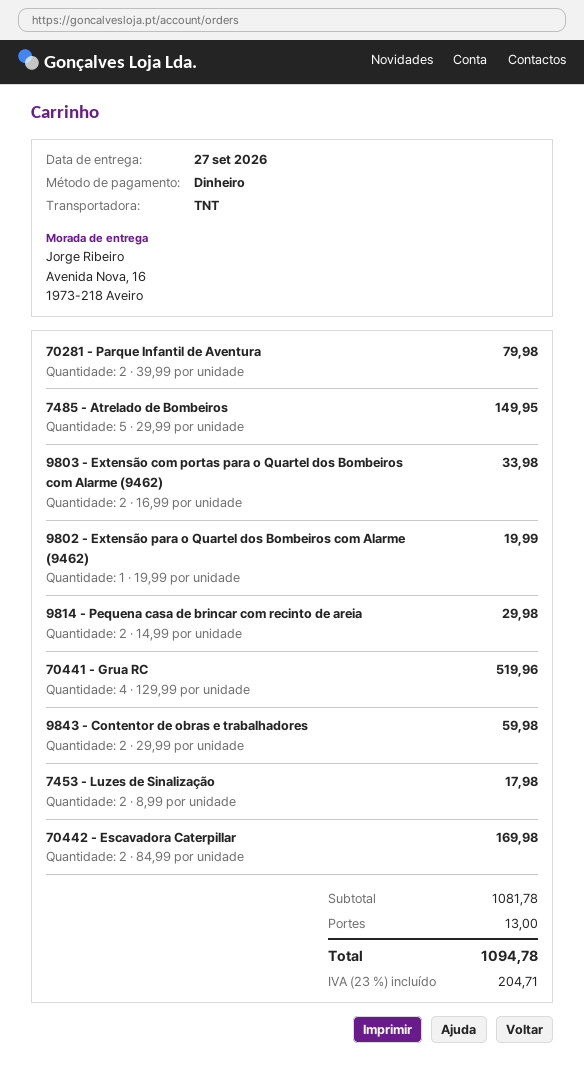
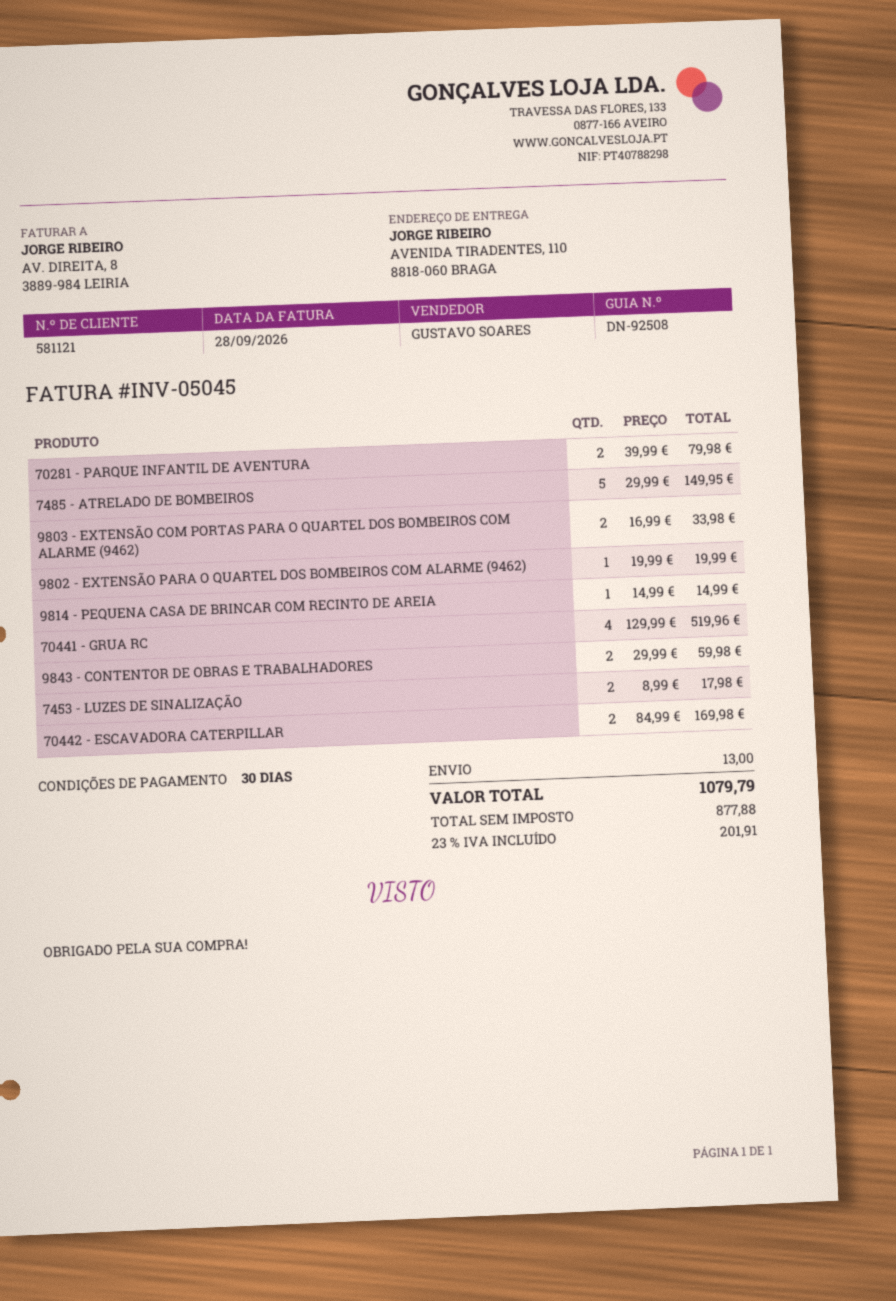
ship to: Avenida Nova, 16, 1973-218 Aveiro -> AVENIDA TIRADENTES, 110, 8818-060 BRAGA
9814 - Pequena casa de brincar com recinto de areia: 2 x 14.99 = 29.98 -> 1 x 14.99 = 14.99
tax: 23% = 204.71 -> 23% = 201.91
total: 1094.78 -> 1079.79

